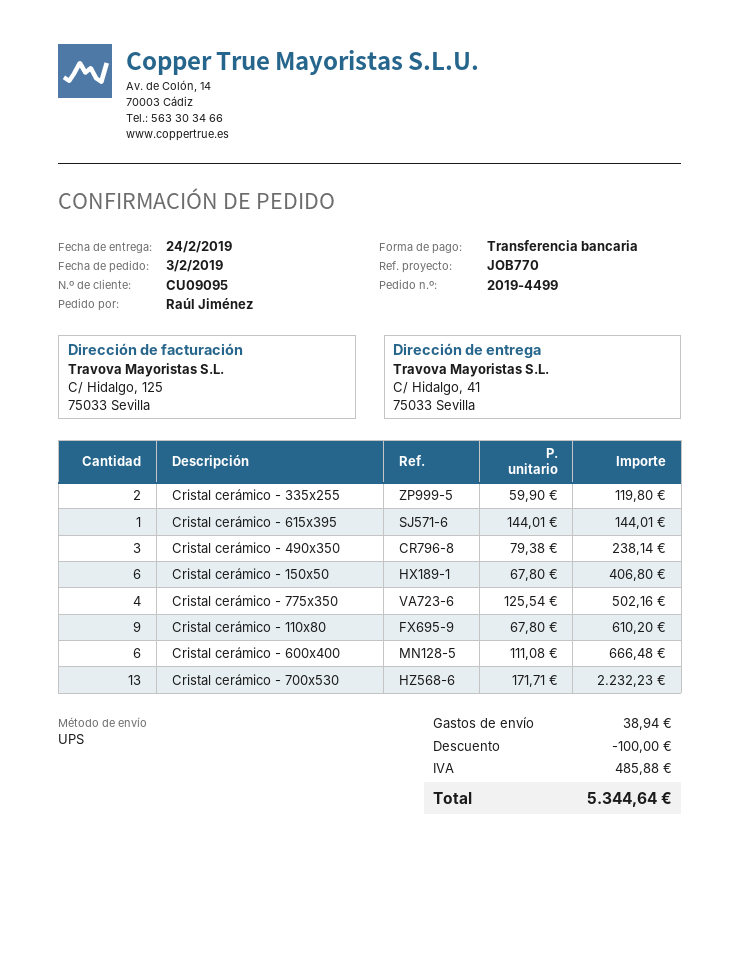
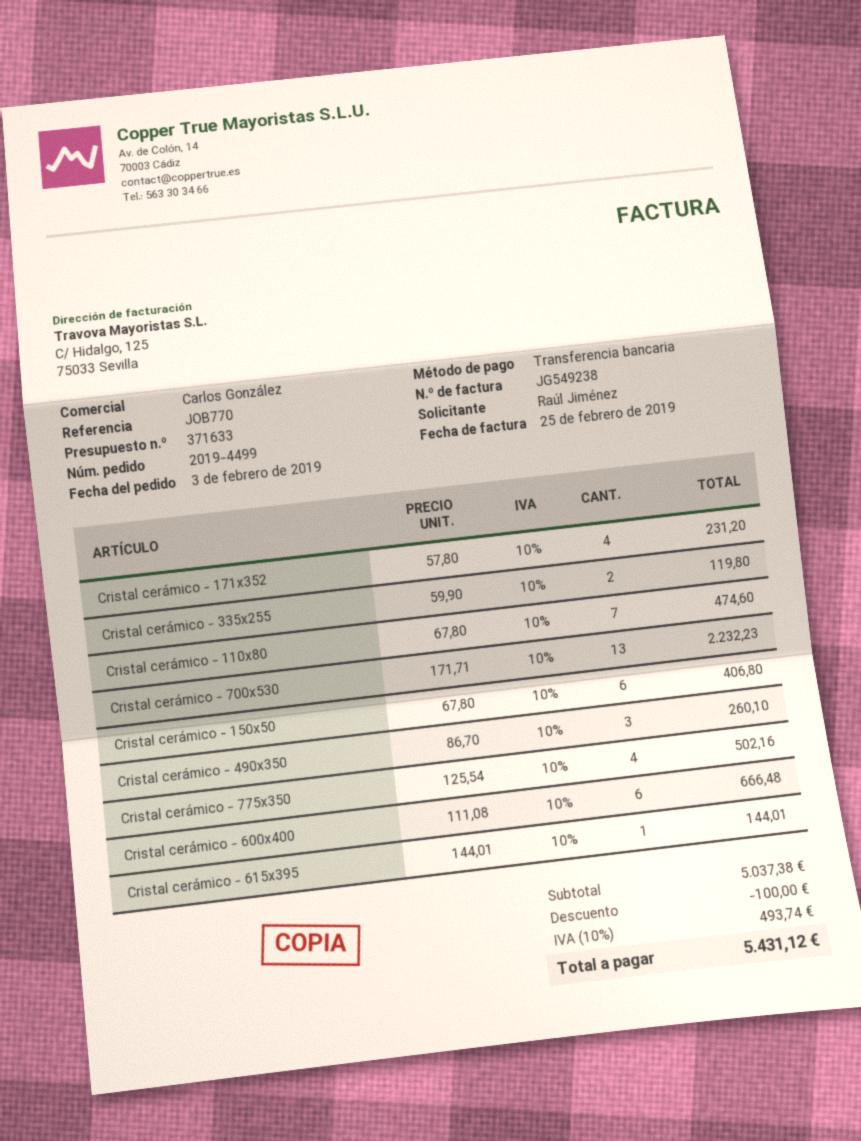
Cristal cerámico - 490x350: 3 x 79.38 = 238.14 -> 3 x 86.70 = 260.10
Cristal cerámico - 110x80: 9 x 67.80 = 610.20 -> 7 x 67.80 = 474.60
Cristal cerámico - 171x352: none -> 4 x 57.80 = 231.20
shipping: 38.94 -> none
tax: 485.88 -> 493.74
total: 5344.64 -> 5431.12

